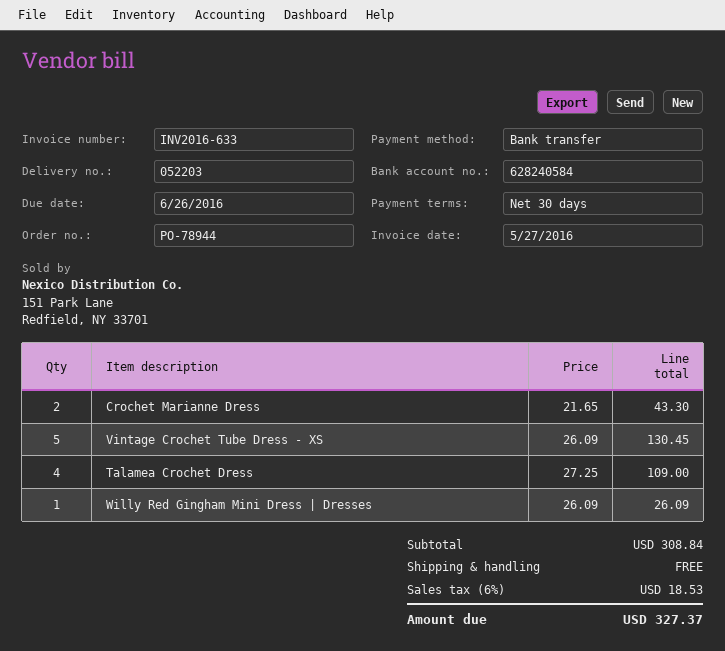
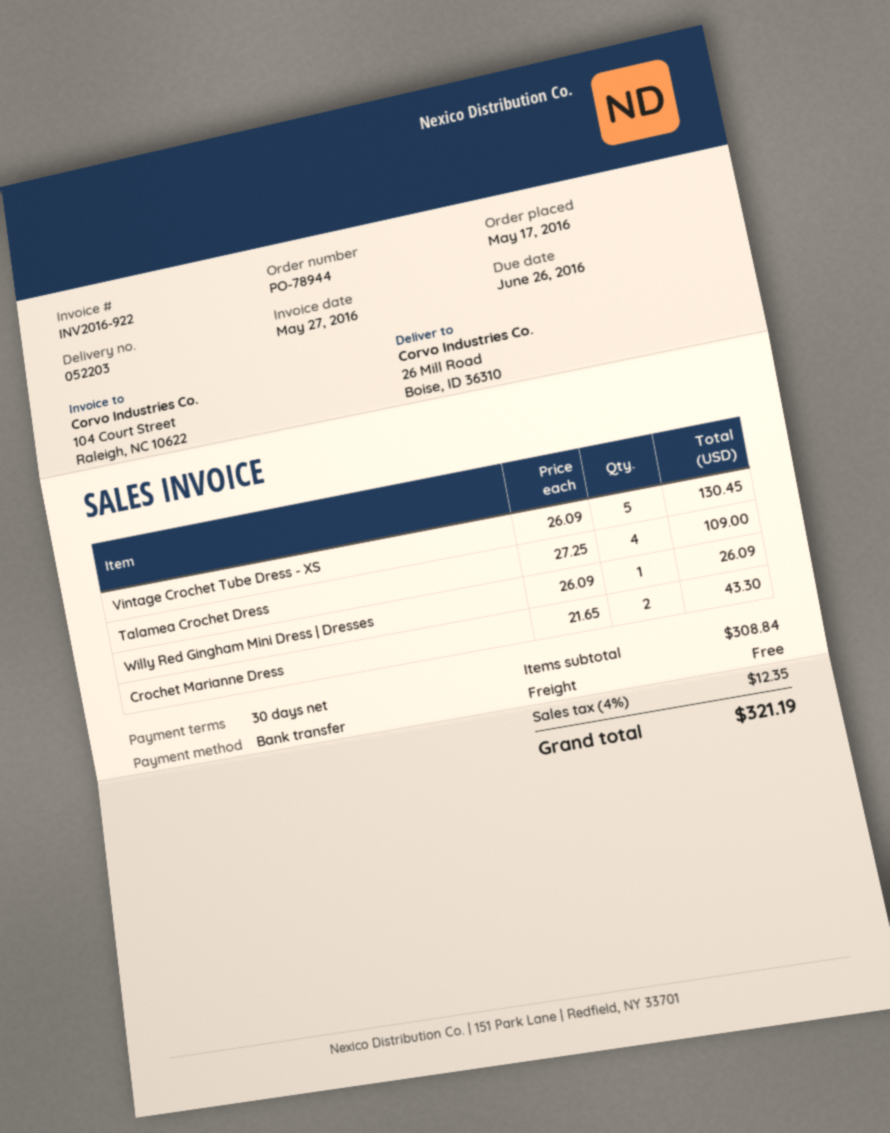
invoice number: INV2016-633 -> INV2016-922
tax: 6% = 18.53 -> 4% = 12.35
total: 327.37 -> 321.19

